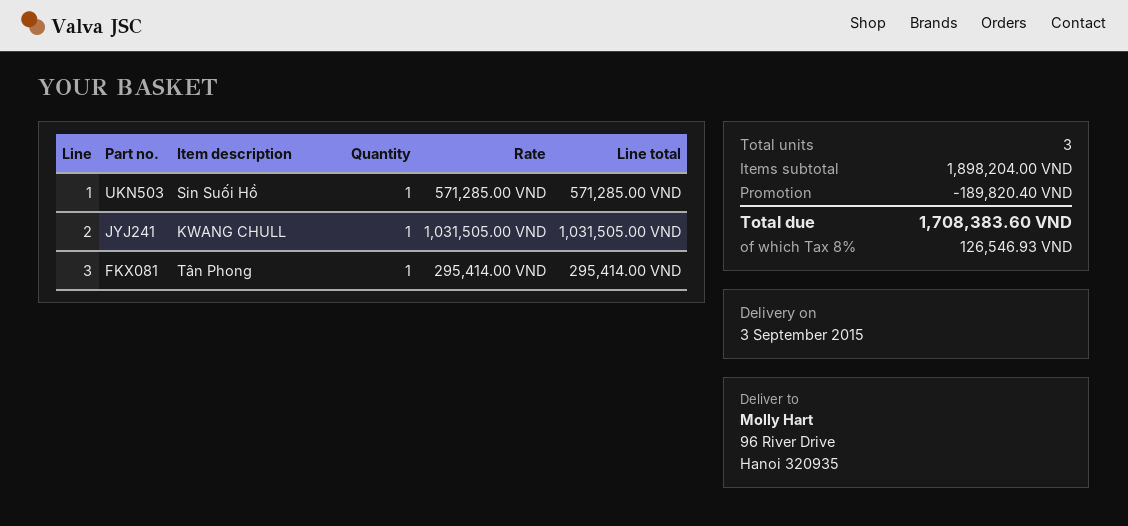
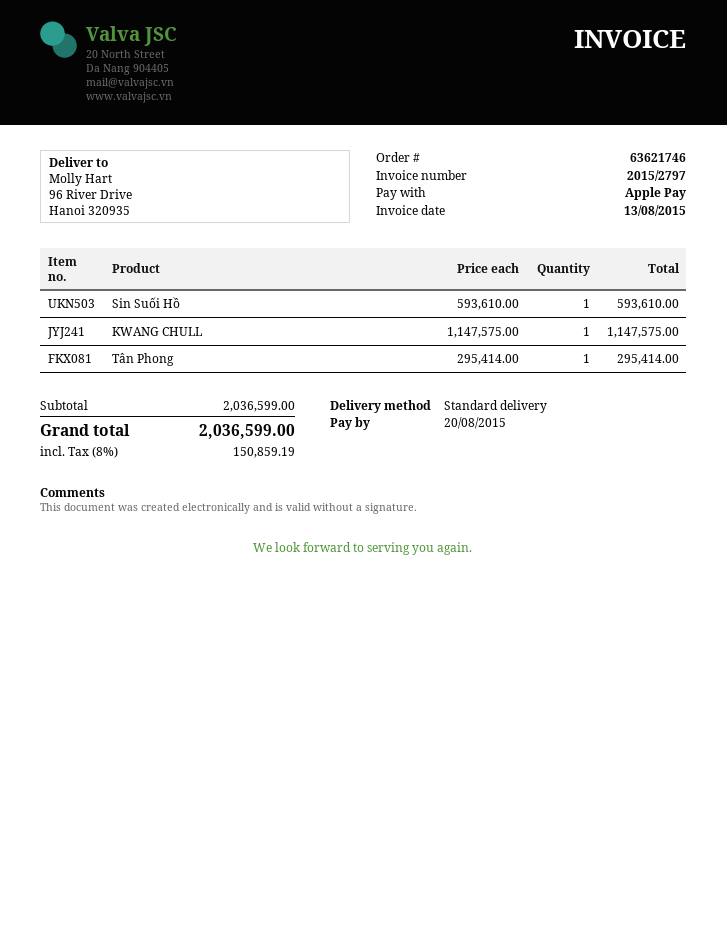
Sin Suối Hồ: 1 x 571285.00 = 571285.00 -> 1 x 593610.00 = 593610.00
KWANG CHULL: 1 x 1031505.00 = 1031505.00 -> 1 x 1147575.00 = 1147575.00
subtotal: 1898204.00 -> 2036599.00
discount: 189820.40 -> none
tax: 8% = 126546.93 -> 8% = 150859.19
total: 1708383.60 -> 2036599.00

